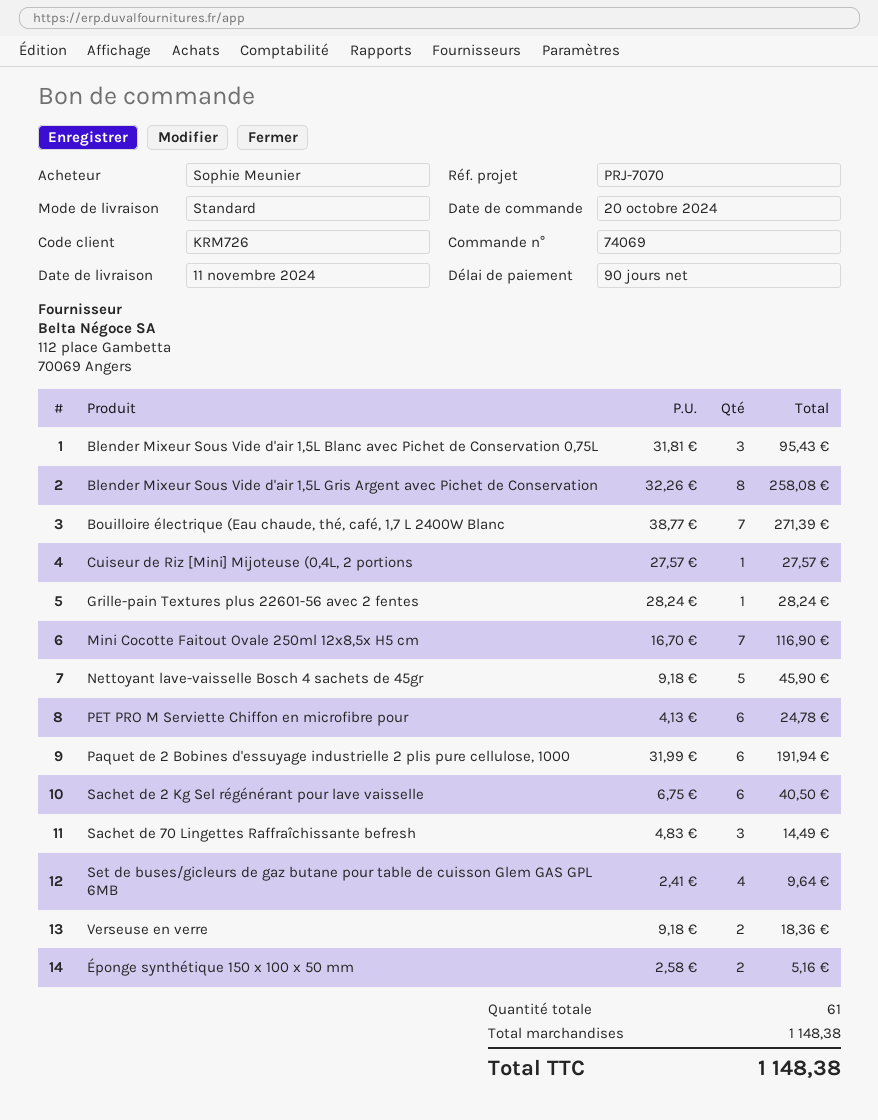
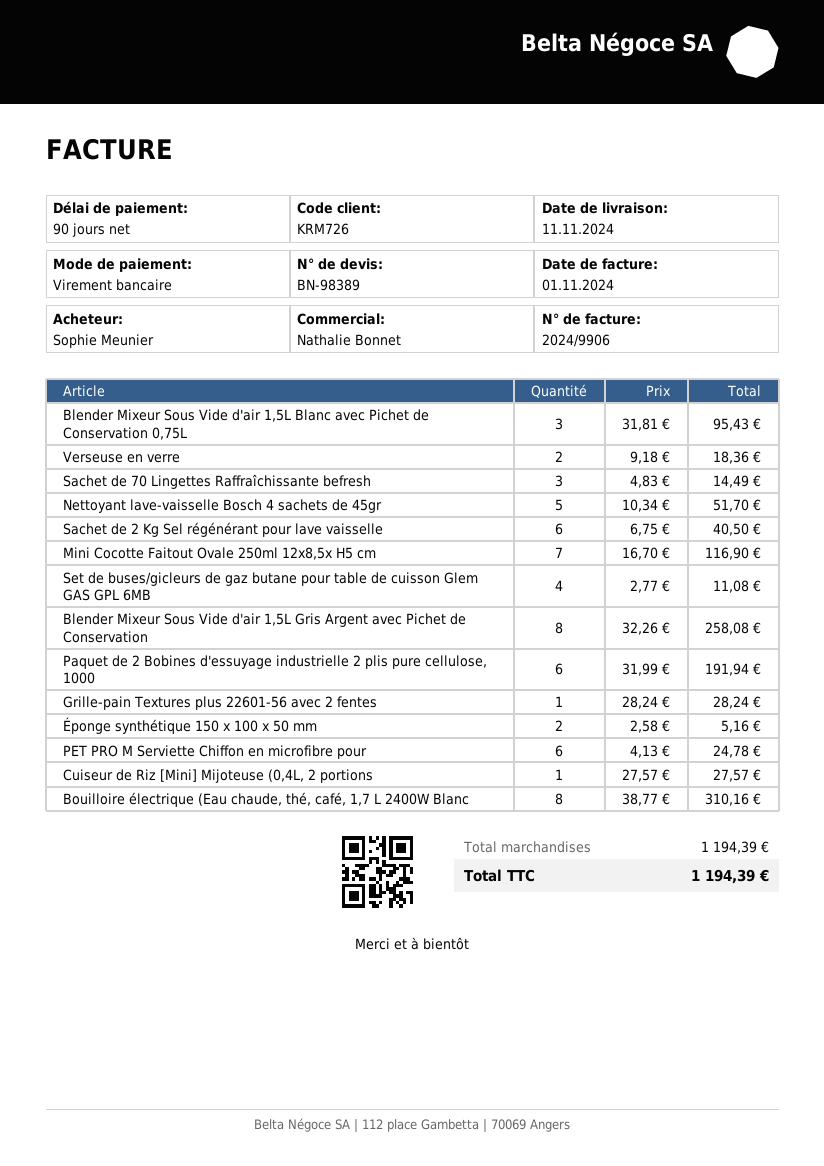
Bouilloire électrique (Eau chaude, thé, café, 1,7 L 2400W Blanc: 7 x 38.77 = 271.39 -> 8 x 38.77 = 310.16
Nettoyant lave-vaisselle Bosch 4 sachets de 45gr: 5 x 9.18 = 45.90 -> 5 x 10.34 = 51.70
Set de buses/gicleurs de gaz butane pour table de cuisson Glem GAS GPL 6MB: 4 x 2.41 = 9.64 -> 4 x 2.77 = 11.08
subtotal: 1148.38 -> 1194.39
total: 1148.38 -> 1194.39

